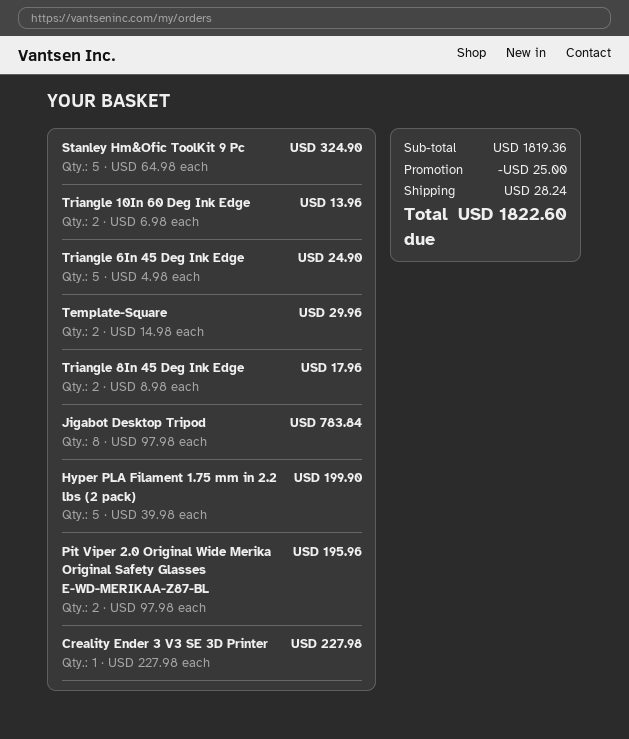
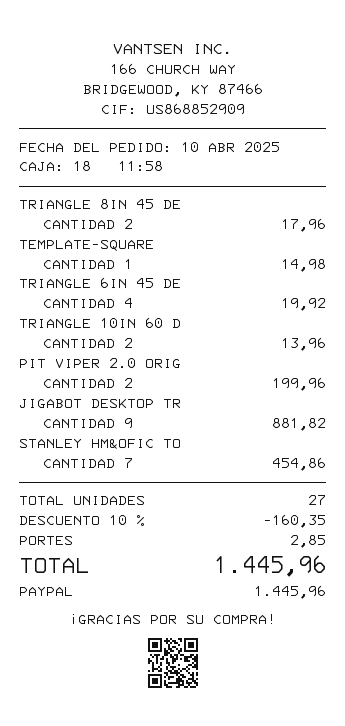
Stanley Hm&Ofic ToolKit 9 Pc: 5 for 324.90 -> 7 for 454.86
Triangle 6In 45 Deg Ink Edge: 5 for 24.90 -> 4 for 19.92
Template-Square: 2 for 29.96 -> 1 for 14.98
Jigabot Desktop Tripod: 8 for 783.84 -> 9 for 881.82
Hyper PLA Filament 1.75 mm in 2.2 lbs (2 pack): 5 for 199.90 -> none
Pit Viper 2.0 Original Wide Merika Original Safety Glasses E-WD-MERIKAA-Z87-BL: 2 for 195.96 -> 2 for 199.96
Creality Ender 3 V3 SE 3D Printer: 1 for 227.98 -> none
discount: 25.00 -> 160.35
shipping: 28.24 -> 2.85
total: 1822.60 -> 1445.96

